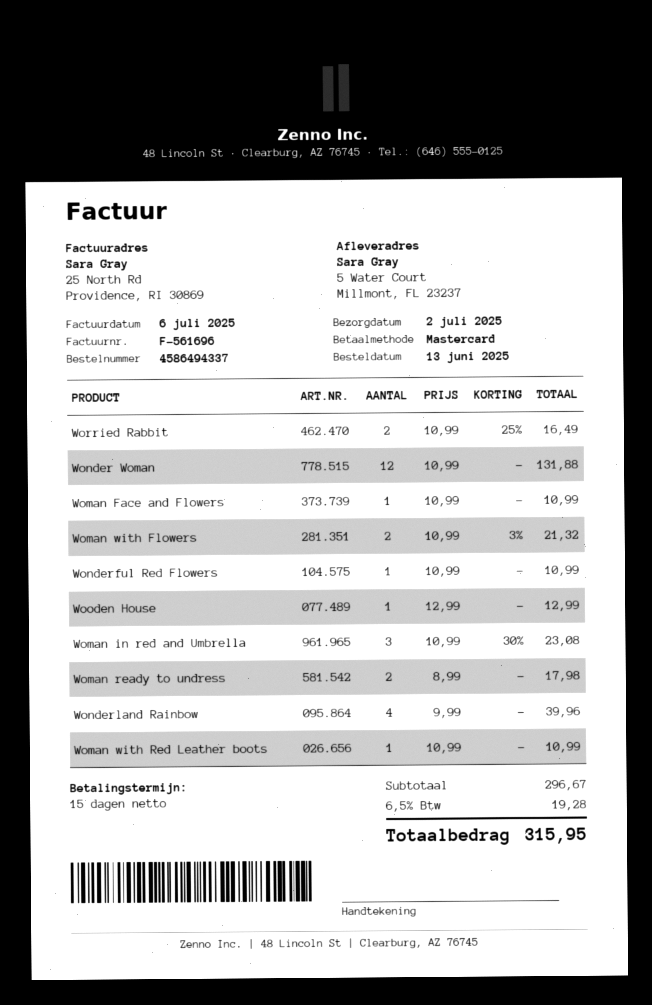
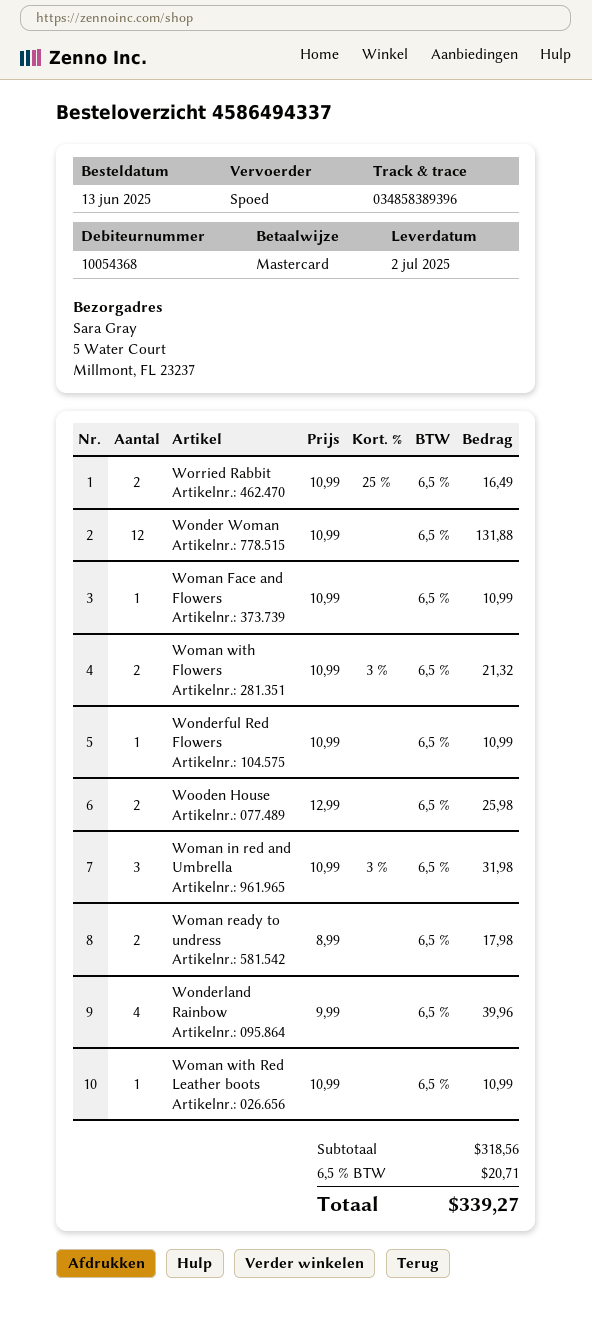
Wooden House: 1 x 12.99 = 12.99 -> 2 x 12.99 = 25.98
Woman in red and Umbrella: 3 x 10.99 - 30% = 23.08 -> 3 x 10.99 - 3% = 31.98
subtotal: 296.67 -> 318.56
tax: 6.5% = 19.28 -> 6.5% = 20.71
total: 315.95 -> 339.27

